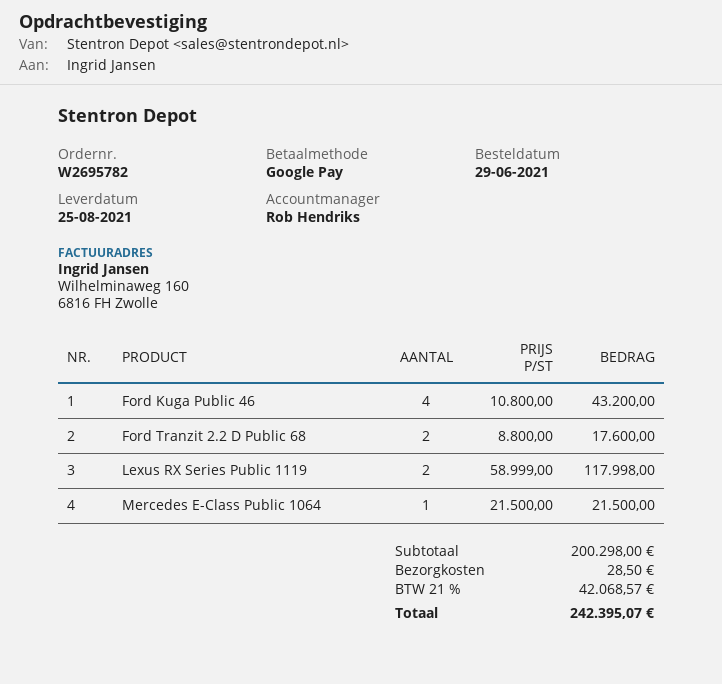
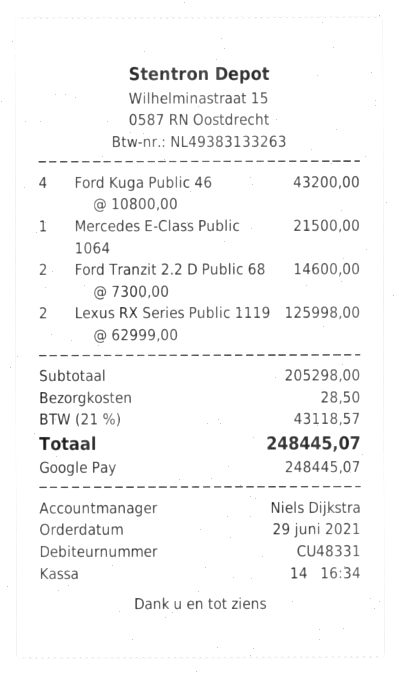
sales rep: Rob Hendriks -> Niels Dijkstra
Ford Tranzit 2.2 D Public 68: 2 x 8800.00 = 17600.00 -> 2 x 7300.00 = 14600.00
Lexus RX Series Public 1119: 2 x 58999.00 = 117998.00 -> 2 x 62999.00 = 125998.00
subtotal: 200298.00 -> 205298.00
tax: 21% = 42068.57 -> 21% = 43118.57
total: 242395.07 -> 248445.07

